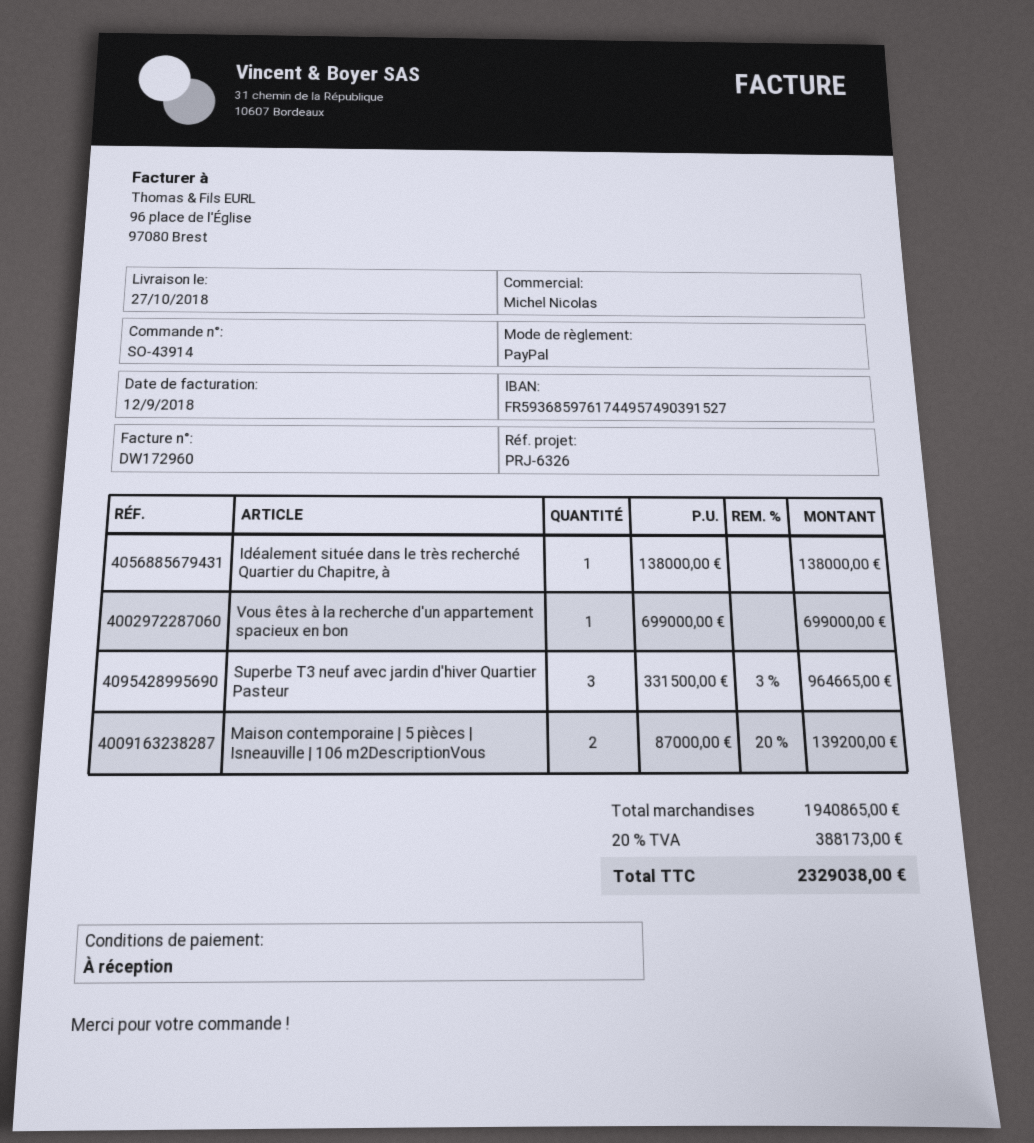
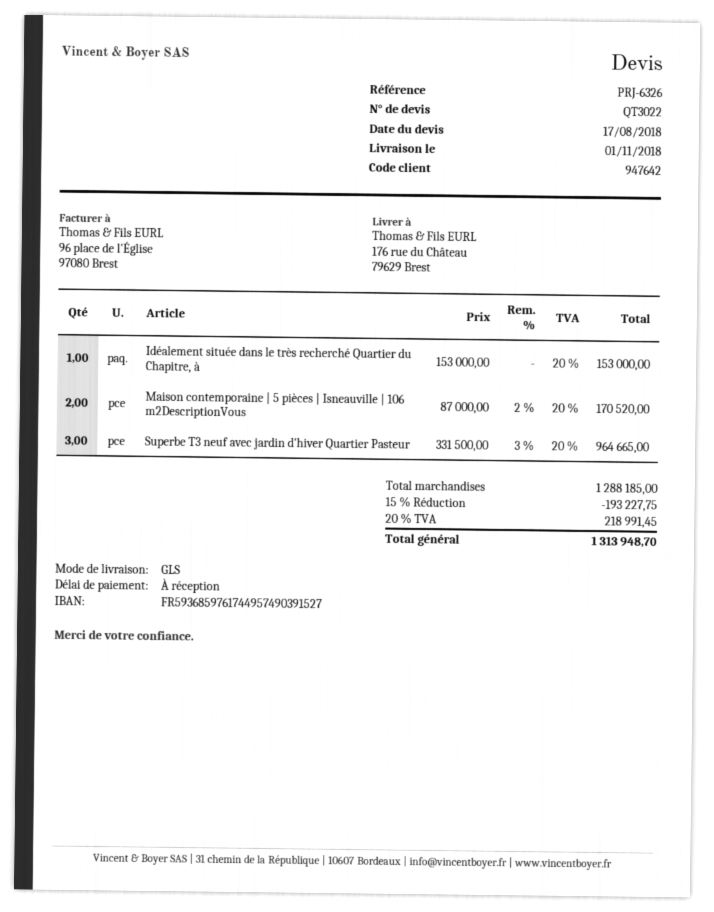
delivery date: 2018-10-27 -> 2018-11-01
Idéalement située dans le très recherché Quartier du Chapitre, à: 1 x 138000.00 = 138000.00 -> 1 x 153000.00 = 153000.00
Vous êtes à la recherche d'un appartement spacieux en bon: 1 x 699000.00 = 699000.00 -> none
Maison contemporaine | 5 pièces | Isneauville | 106 m2DescriptionVous: 2 x 87000.00 - 20% = 139200.00 -> 2 x 87000.00 - 2% = 170520.00
subtotal: 1940865.00 -> 1288185.00
discount: none -> 15% = 193227.75
tax: 20% = 388173.00 -> 20% = 218991.45
total: 2329038.00 -> 1313948.70

